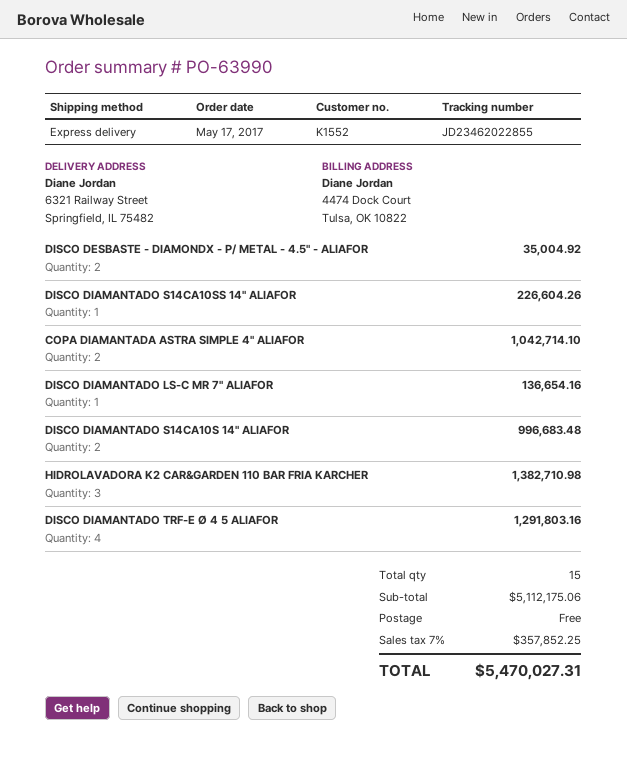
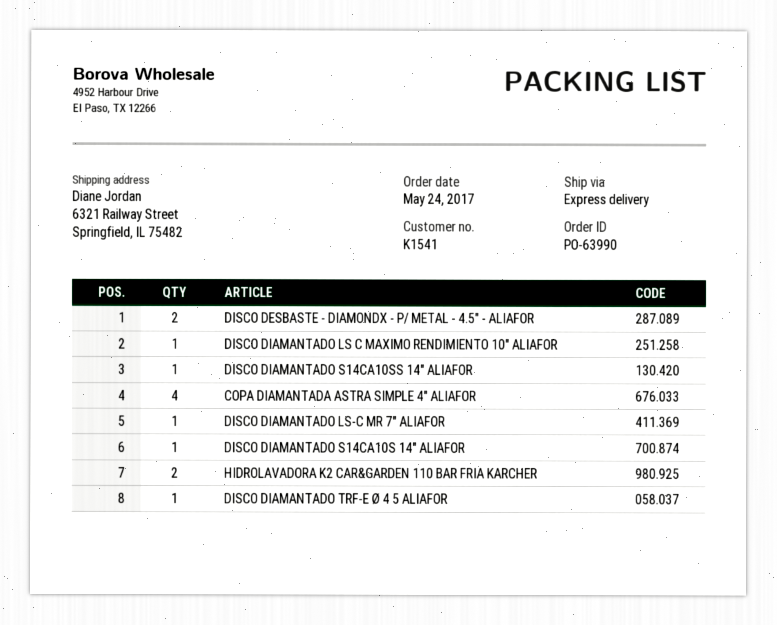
order date: 2017-05-17 -> 2017-05-24
customer number: K1552 -> K1541
COPA DIAMANTADA ASTRA SIMPLE 4" ALIAFOR: 2 -> 4
DISCO DIAMANTADO S14CA10S 14" ALIAFOR: 2 -> 1
HIDROLAVADORA K2 CAR&GARDEN 110 BAR FRIA KARCHER: 3 -> 2
DISCO DIAMANTADO TRF-E Ø 4 5 ALIAFOR: 4 -> 1
DISCO DIAMANTADO LS C MAXIMO RENDIMIENTO 10" ALIAFOR: none -> 1

